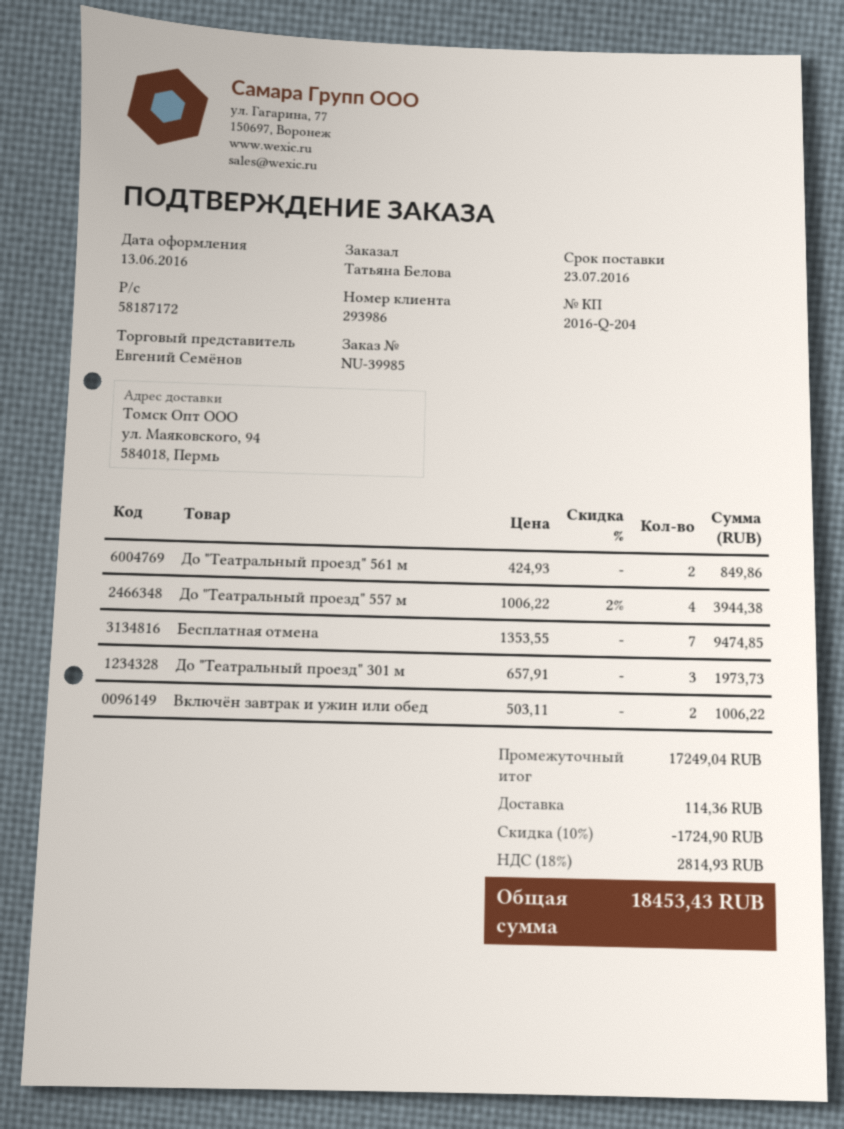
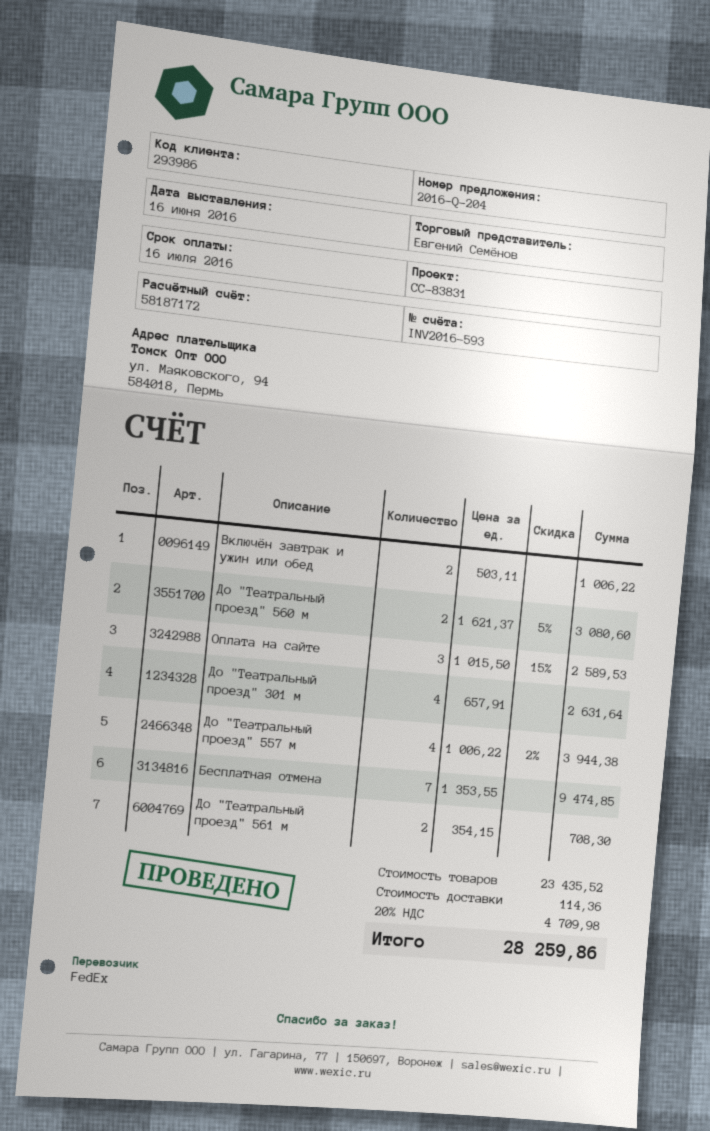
До "Театральный проезд" 561 м: 2 x 424.93 = 849.86 -> 2 x 354.15 = 708.30
До "Театральный проезд" 301 м: 3 x 657.91 = 1973.73 -> 4 x 657.91 = 2631.64
До "Театральный проезд" 560 м: none -> 2 x 1621.37 - 5% = 3080.60
Оплата на сайте: none -> 3 x 1015.50 - 15% = 2589.53
subtotal: 17249.04 -> 23435.52
discount: 10% = 1724.90 -> none
tax: 18% = 2814.93 -> 20% = 4709.98
total: 18453.43 -> 28259.86

